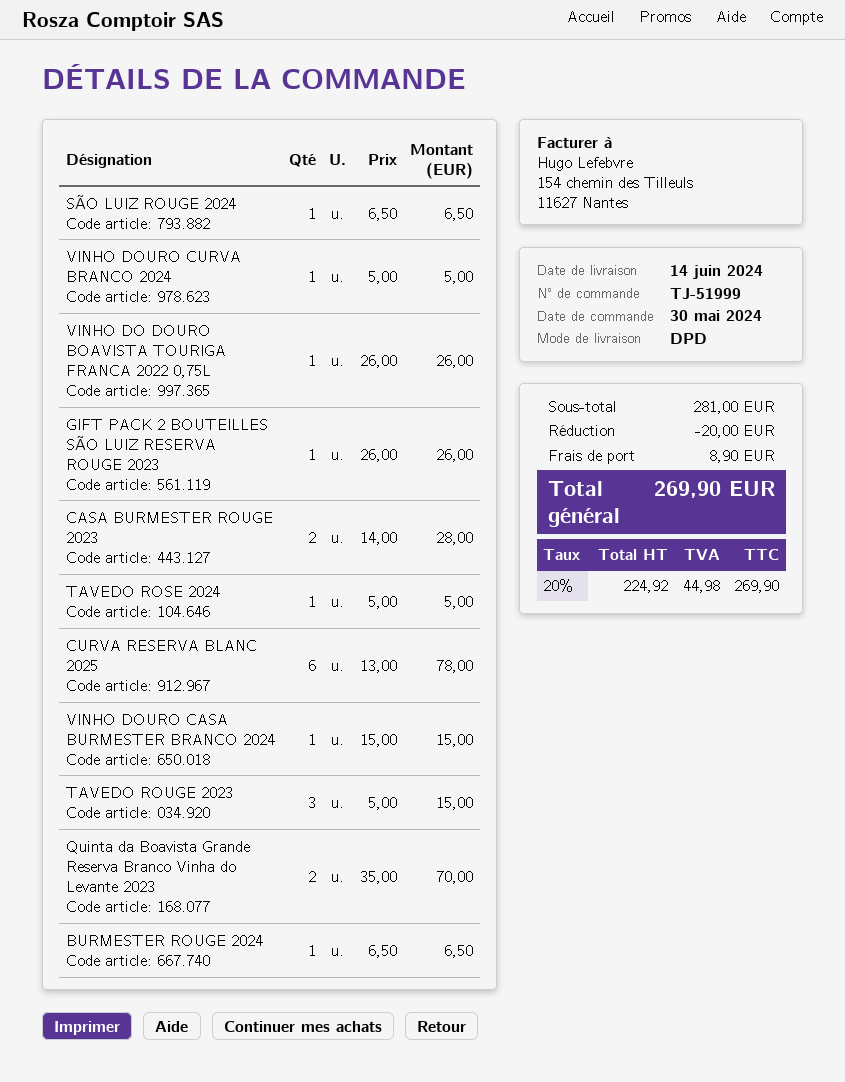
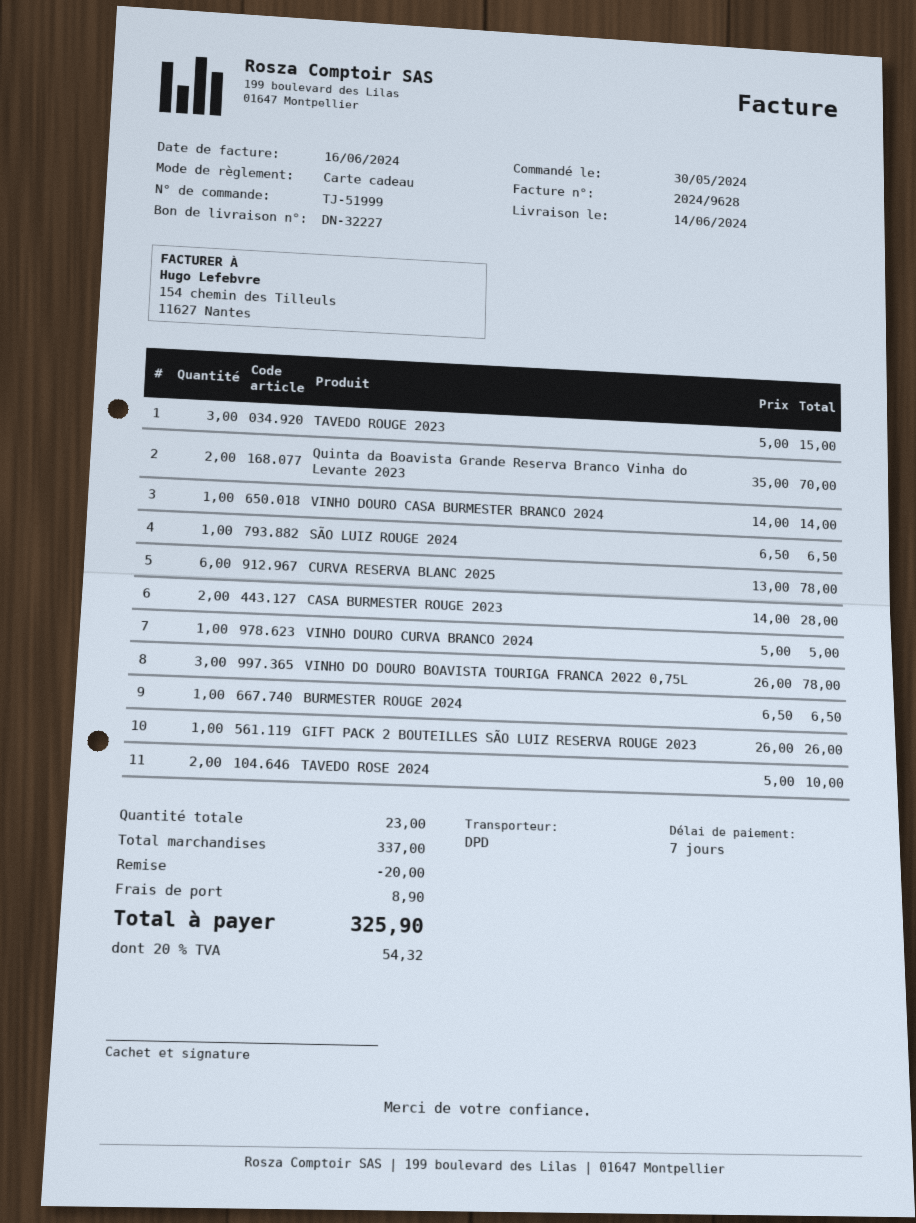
VINHO DO DOURO BOAVISTA TOURIGA FRANCA 2022 0,75L: 1 x 26.00 = 26.00 -> 3 x 26.00 = 78.00
TAVEDO ROSE 2024: 1 x 5.00 = 5.00 -> 2 x 5.00 = 10.00
VINHO DOURO CASA BURMESTER BRANCO 2024: 1 x 15.00 = 15.00 -> 1 x 14.00 = 14.00
subtotal: 281.00 -> 337.00
tax: 20% = 44.98 -> 20% = 54.32
total: 269.90 -> 325.90

